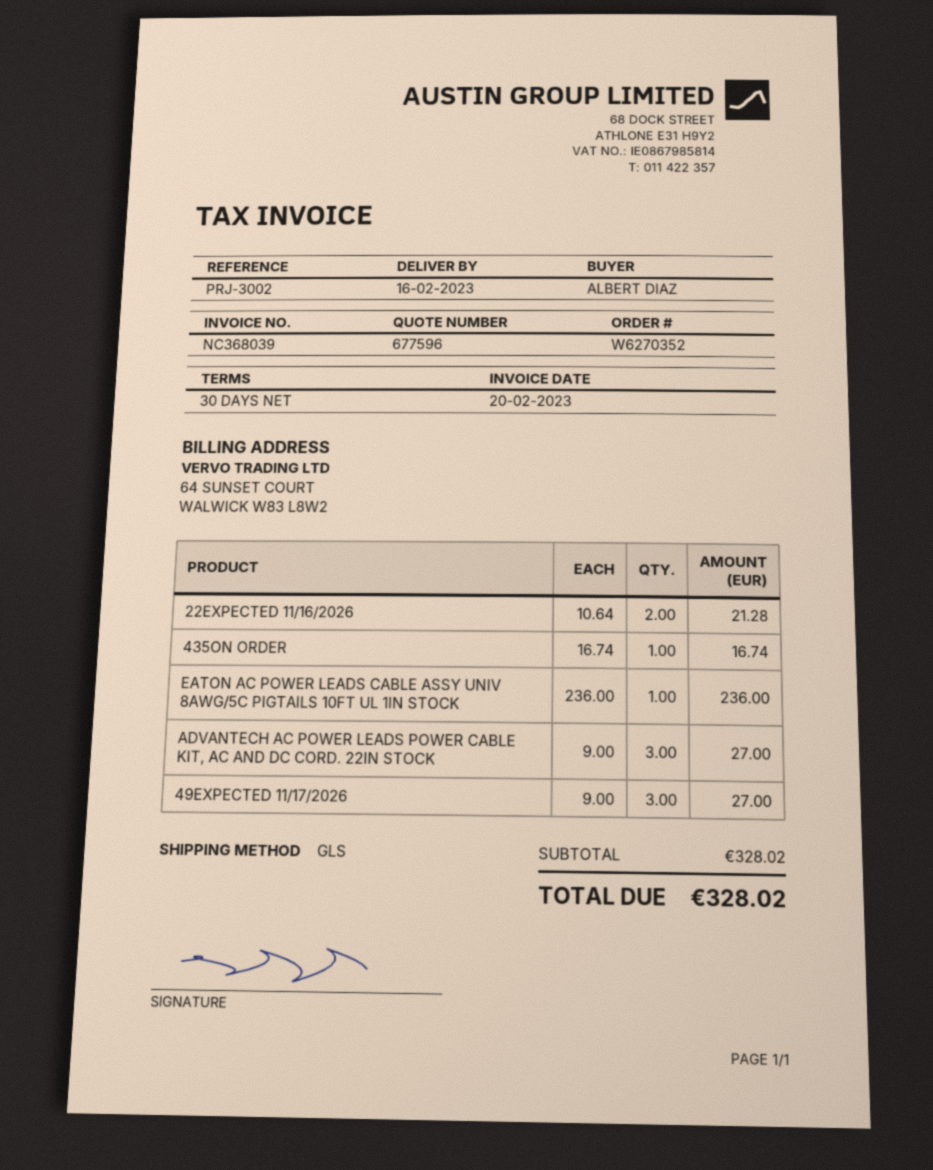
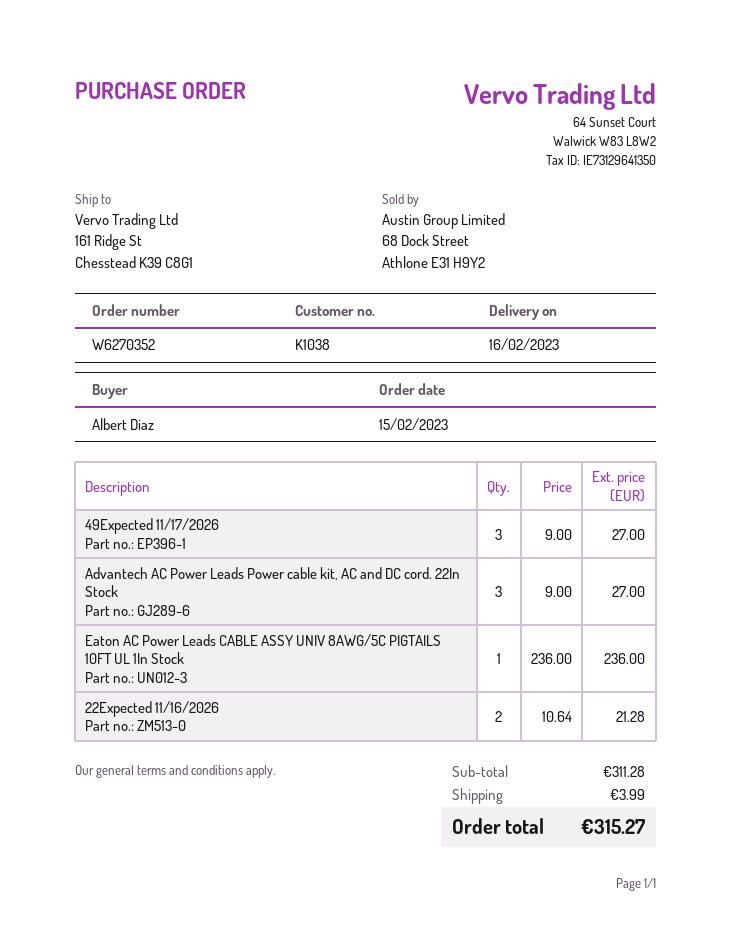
435ON ORDER: 1 x 16.74 = 16.74 -> none
subtotal: 328.02 -> 311.28
shipping: none -> 3.99
total: 328.02 -> 315.27

